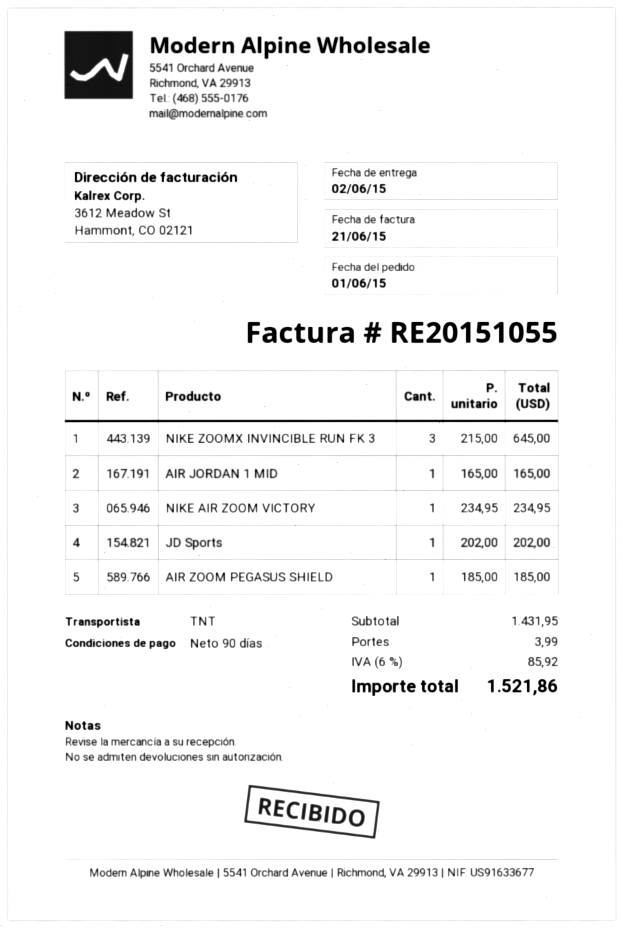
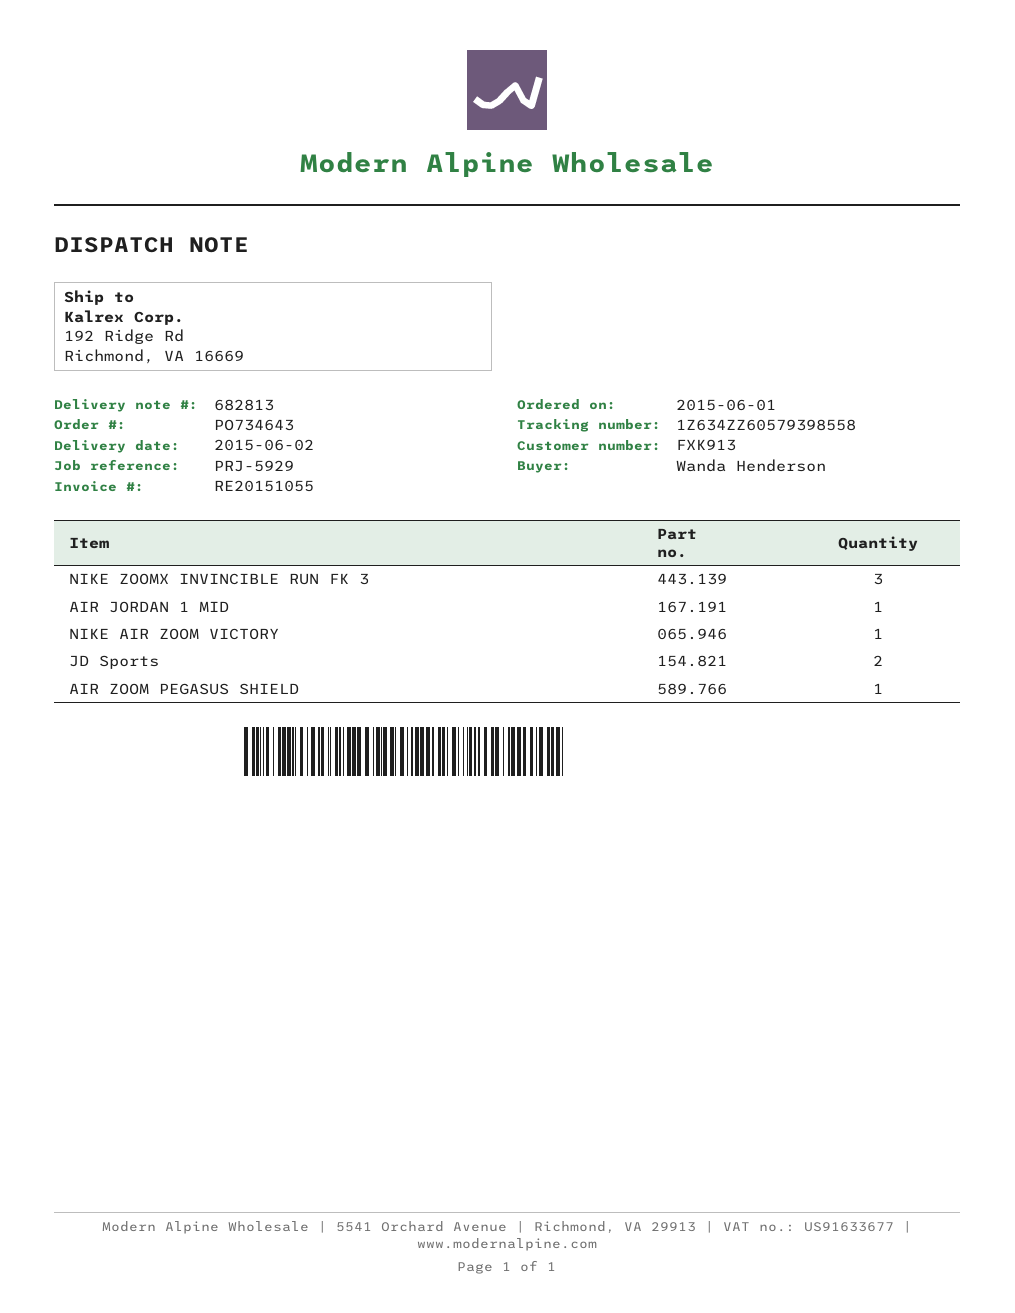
JD Sports: 1 -> 2

